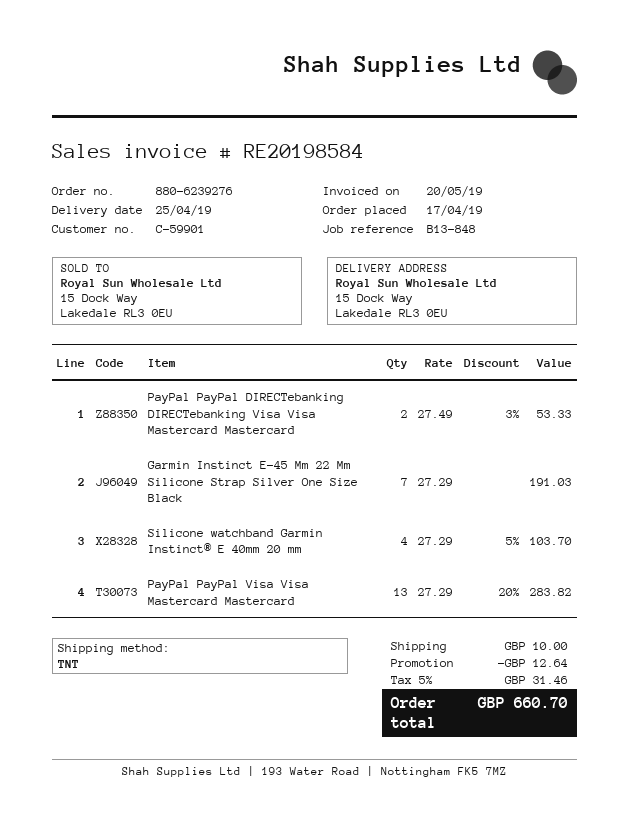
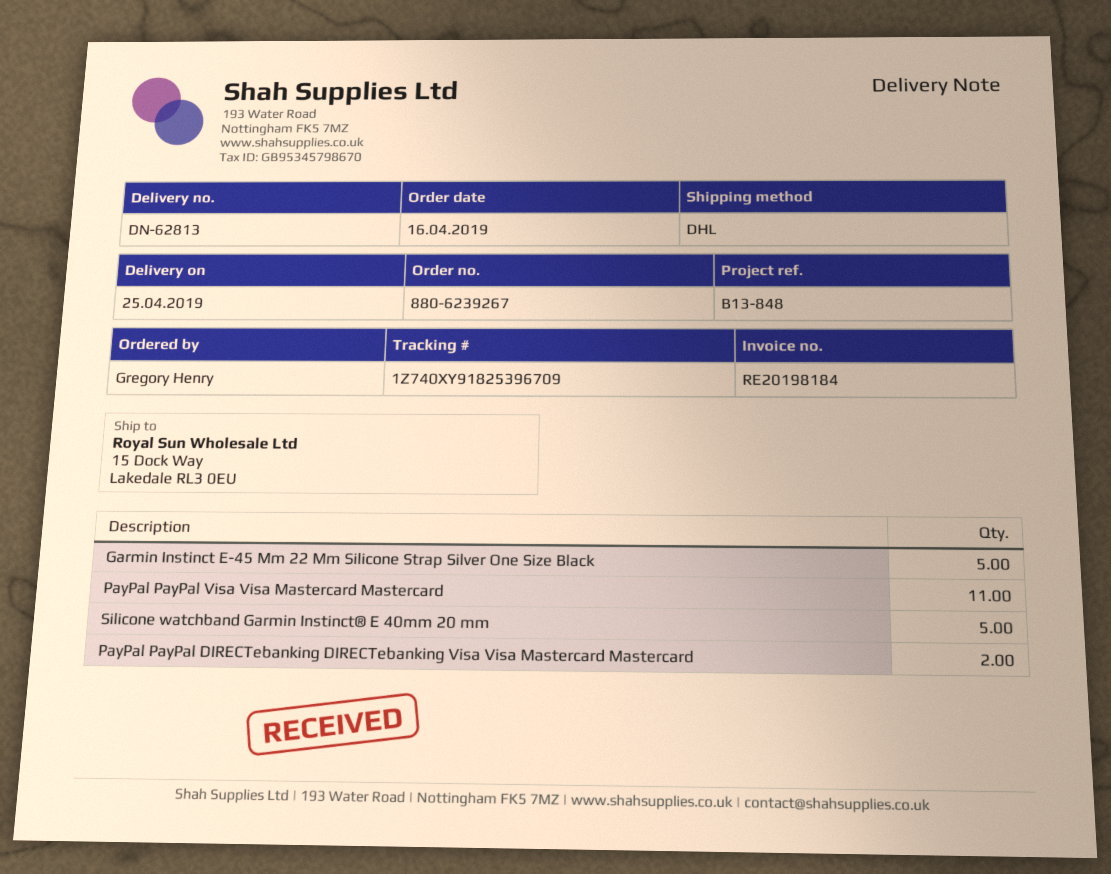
order number: 880-6239276 -> 880-6239267
order date: 2019-04-17 -> 2019-04-16
invoice number: RE20198584 -> RE20198184
shipping method: TNT -> DHL
Garmin Instinct E-45 Mm 22 Mm Silicone Strap Silver One Size Black: 7 -> 5
Silicone watchband Garmin Instinct® E 40mm 20 mm: 4 -> 5
PayPal PayPal Visa Visa Mastercard Mastercard: 13 -> 11

